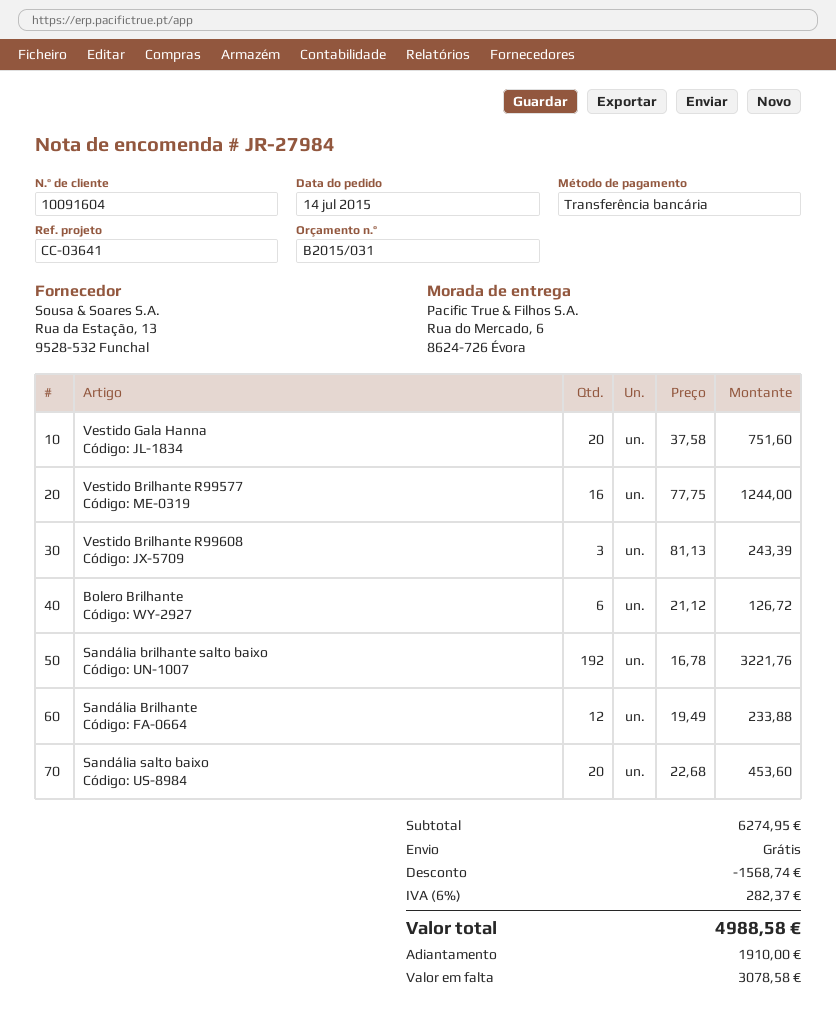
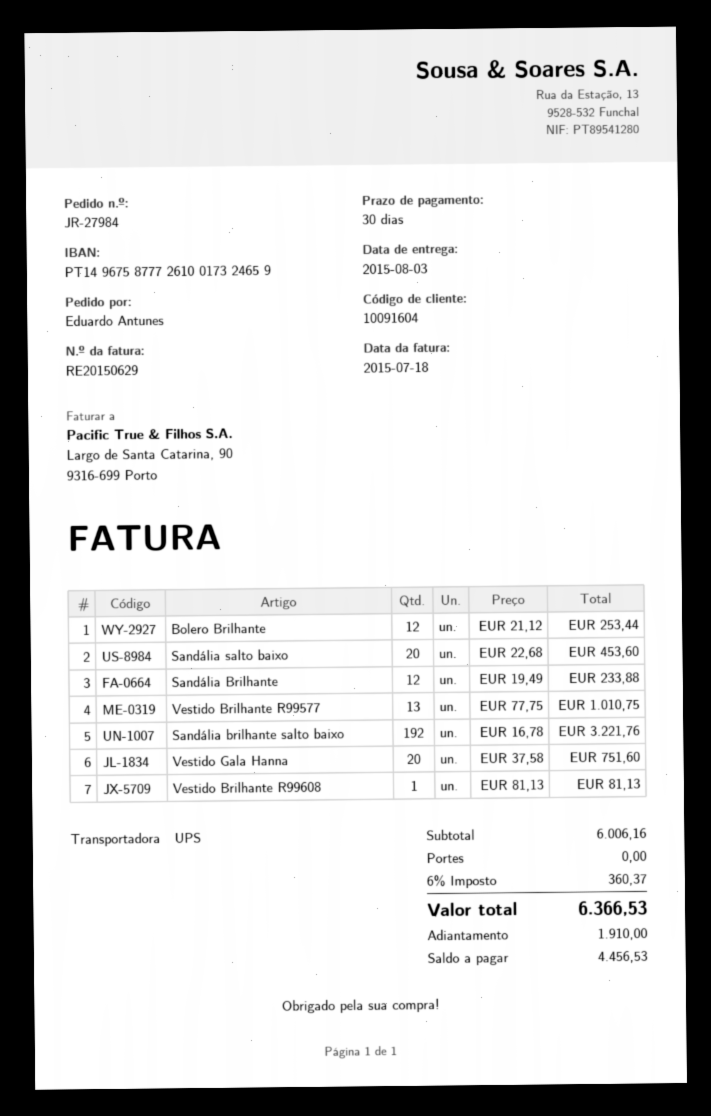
Vestido Brilhante R99577: 16 x 77.75 = 1244.00 -> 13 x 77.75 = 1010.75
Vestido Brilhante R99608: 3 x 81.13 = 243.39 -> 1 x 81.13 = 81.13
Bolero Brilhante: 6 x 21.12 = 126.72 -> 12 x 21.12 = 253.44
subtotal: 6274.95 -> 6006.16
discount: 1568.74 -> none
tax: 6% = 282.37 -> 6% = 360.37
total: 4988.58 -> 6366.53
balance: 3078.58 -> 4456.53

